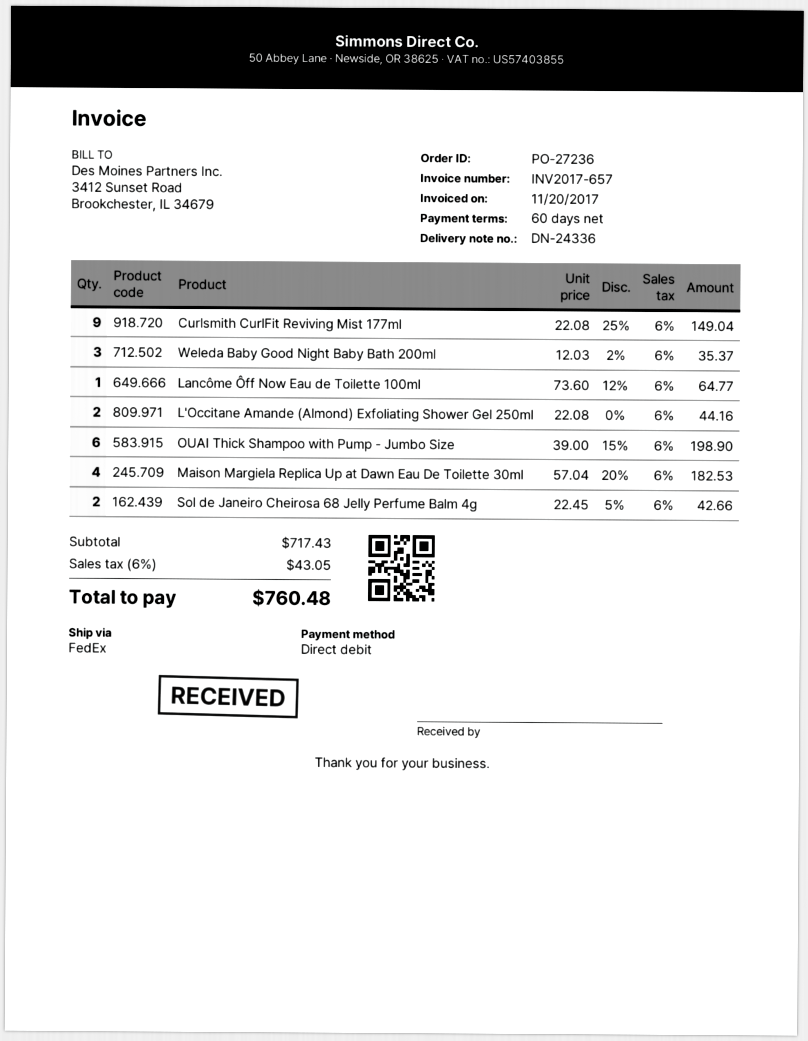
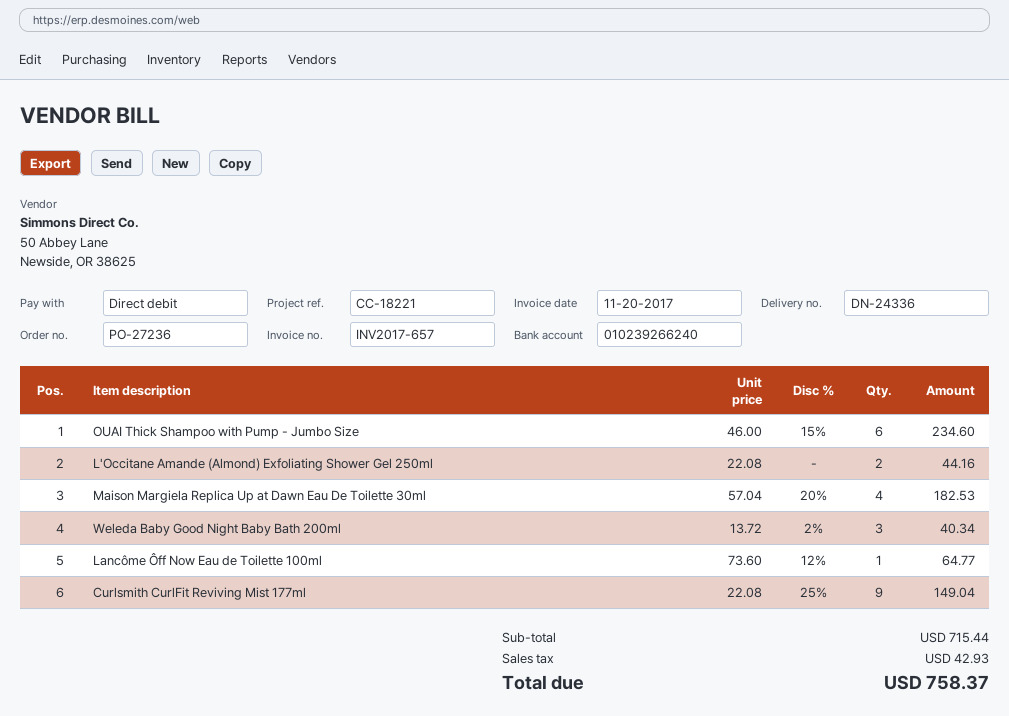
Weleda Baby Good Night Baby Bath 200ml: 3 x 12.03 - 2% = 35.37 -> 3 x 13.72 - 2% = 40.34
OUAI Thick Shampoo with Pump - Jumbo Size: 6 x 39.00 - 15% = 198.90 -> 6 x 46.00 - 15% = 234.60
Sol de Janeiro Cheirosa 68 Jelly Perfume Balm 4g: 2 x 22.45 - 5% = 42.66 -> none
subtotal: 717.43 -> 715.44
tax: 43.05 -> 42.93
total: 760.48 -> 758.37

